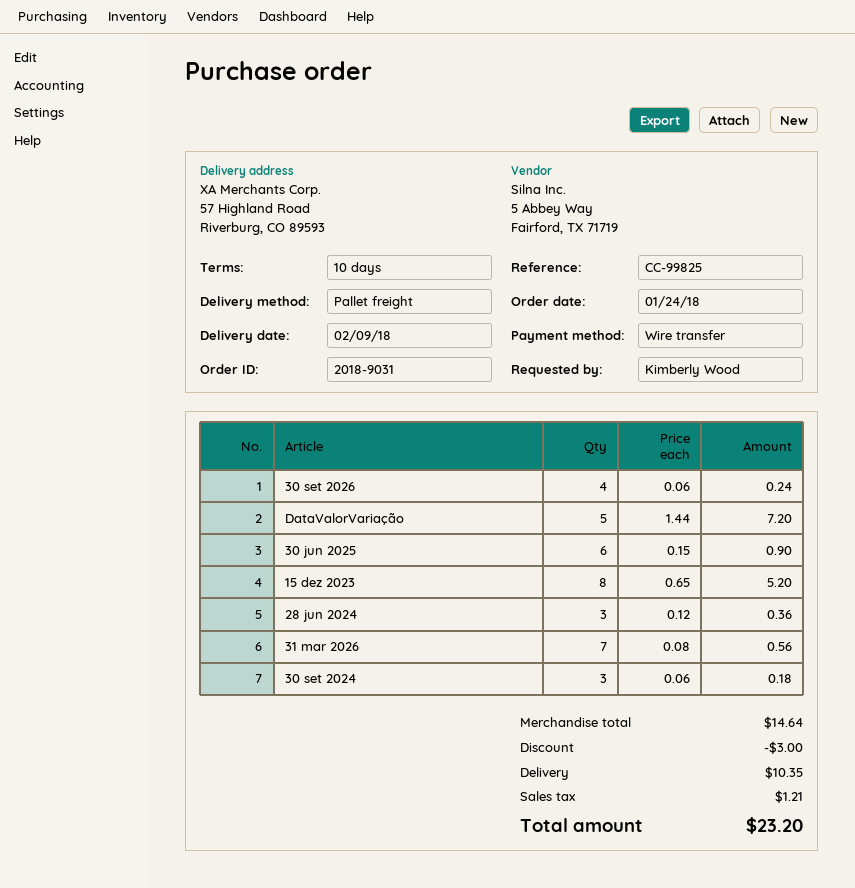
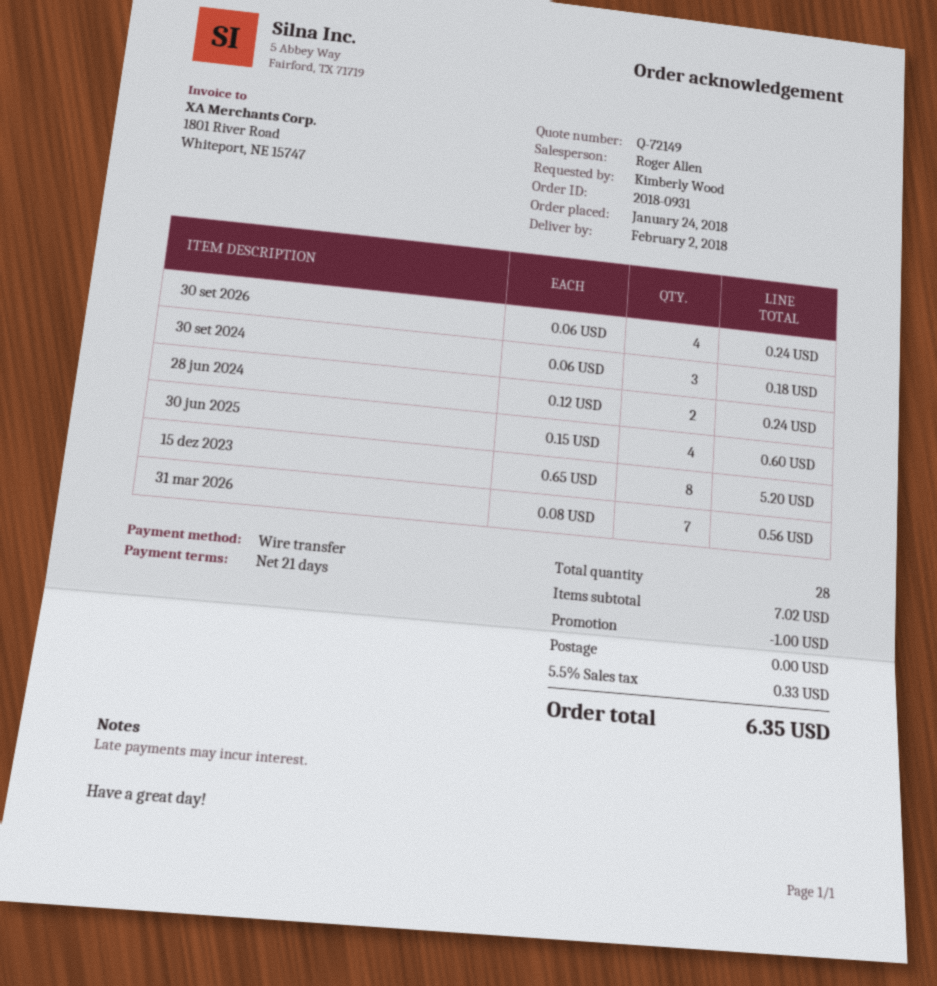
order number: 2018-9031 -> 2018-0931
delivery date: 2018-02-09 -> 2018-02-02
payment terms: 10 days -> 21 days
DataValorVariação: 5 x 1.44 = 7.20 -> none
30 jun 2025: 6 x 0.15 = 0.90 -> 4 x 0.15 = 0.60
28 jun 2024: 3 x 0.12 = 0.36 -> 2 x 0.12 = 0.24
subtotal: 14.64 -> 7.02
discount: 3.00 -> 1.00
shipping: 10.35 -> 0.00
tax: 1.21 -> 0.33
total: 23.20 -> 6.35

